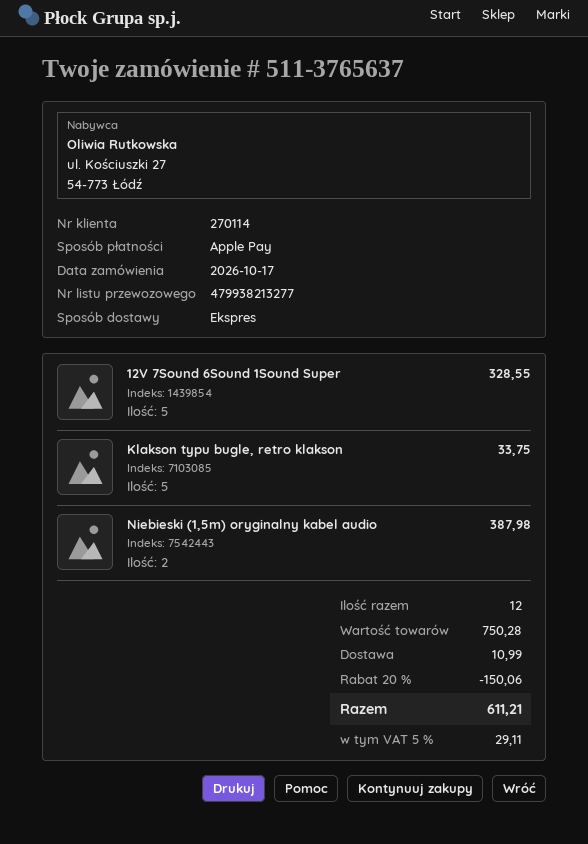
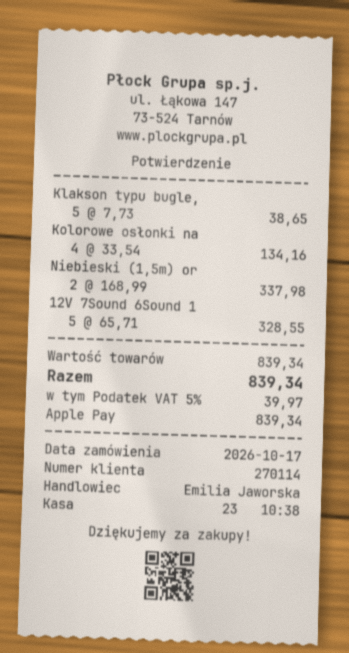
Klakson typu bugle, retro klakson: 5 for 33.75 -> 5 for 38.65
Niebieski (1,5m) oryginalny kabel audio: 2 for 387.98 -> 2 for 337.98
Kolorowe osłonki na: none -> 4 for 134.16
subtotal: 750.28 -> 839.34
discount: 20% = 150.06 -> none
shipping: 10.99 -> none
tax: 5% = 29.11 -> 5% = 39.97
total: 611.21 -> 839.34

